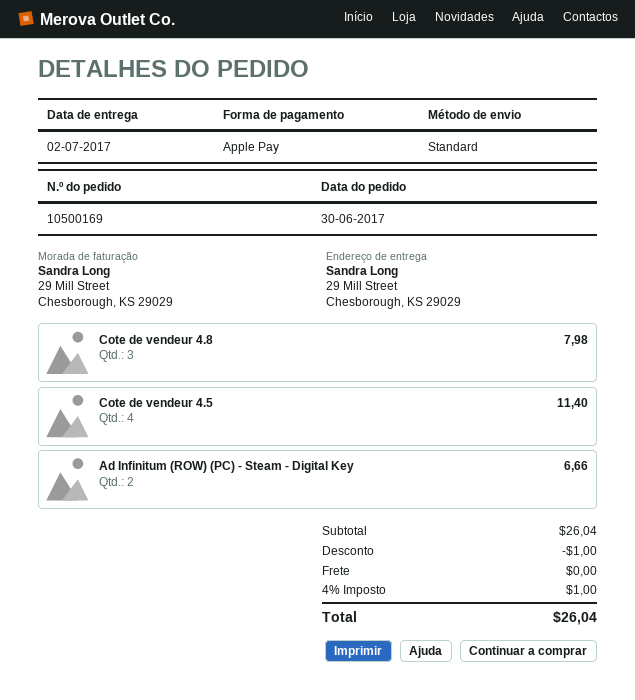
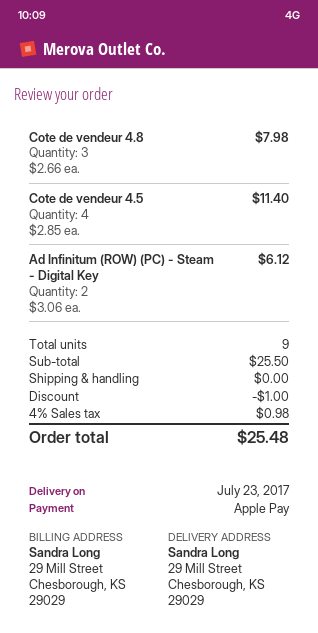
delivery date: 2017-07-02 -> 2017-07-23
Ad Infinitum (ROW) (PC) - Steam - Digital Key: 2 for 6.66 -> 2 for 6.12
subtotal: 26.04 -> 25.50
tax: 4% = 1.00 -> 4% = 0.98
total: 26.04 -> 25.48

